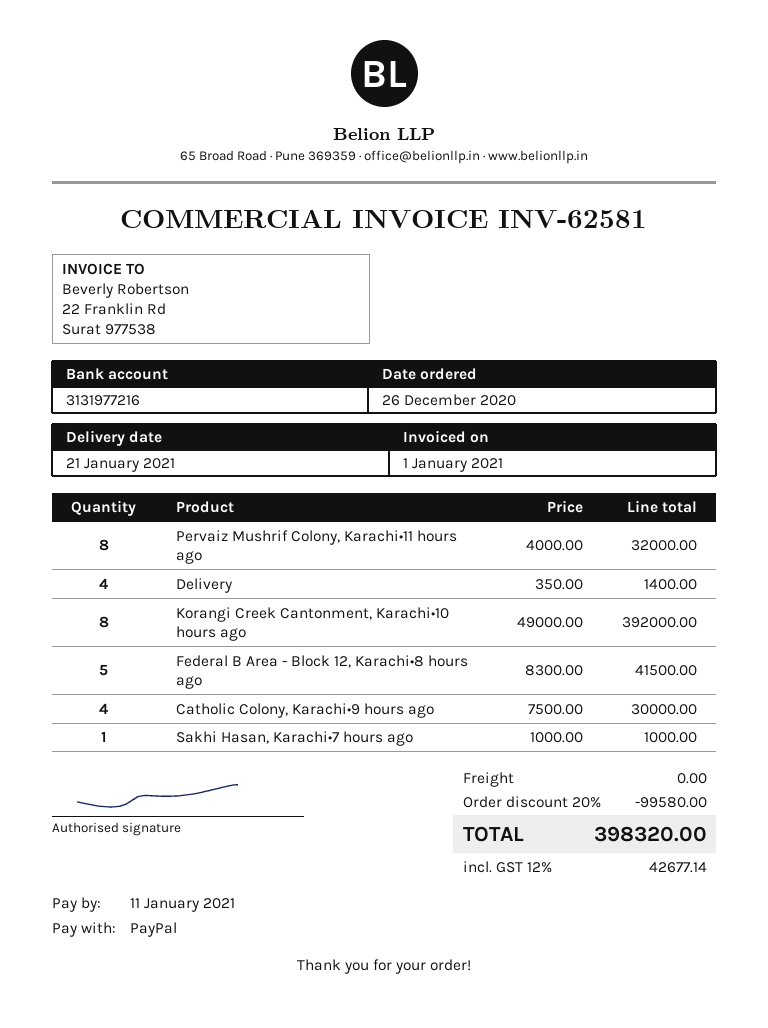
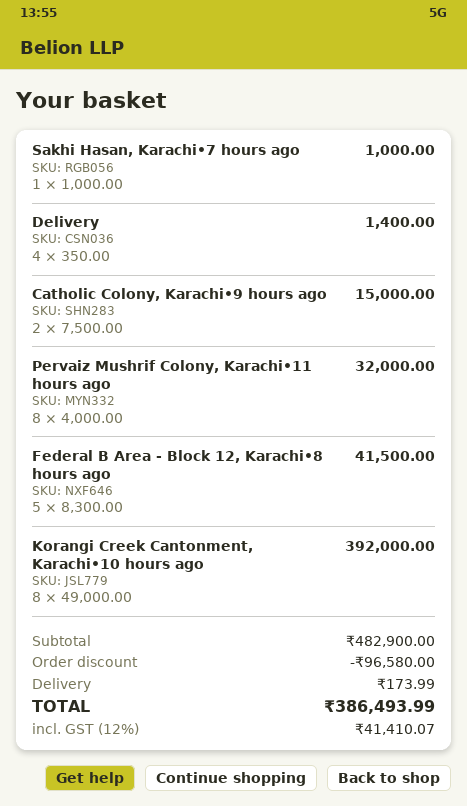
Catholic Colony, Karachi•9 hours ago: 4 x 7500.00 = 30000.00 -> 2 x 7500.00 = 15000.00
discount: 99580.00 -> 96580.00
shipping: 0.00 -> 173.99
tax: 12% = 42677.14 -> 12% = 41410.07
total: 398320.00 -> 386493.99

